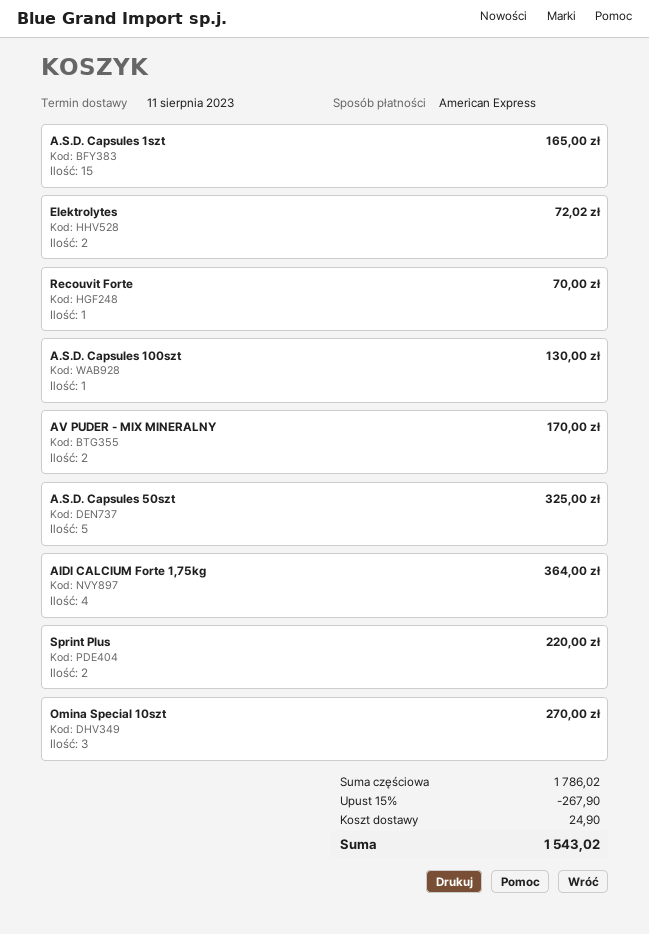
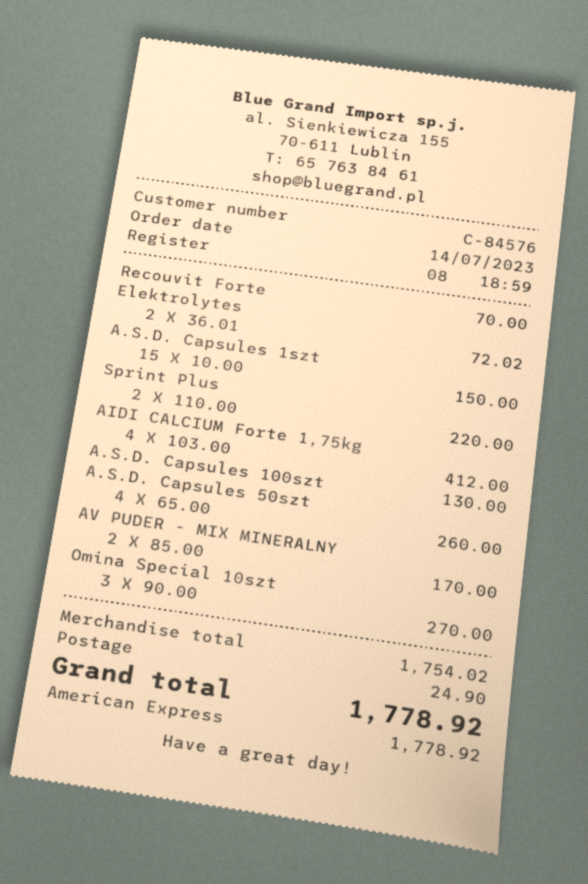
A.S.D. Capsules 1szt: 15 for 165.00 -> 15 for 150.00
A.S.D. Capsules 50szt: 5 for 325.00 -> 4 for 260.00
AIDI CALCIUM Forte 1,75kg: 4 for 364.00 -> 4 for 412.00
subtotal: 1786.02 -> 1754.02
discount: 15% = 267.90 -> none
total: 1543.02 -> 1778.92

